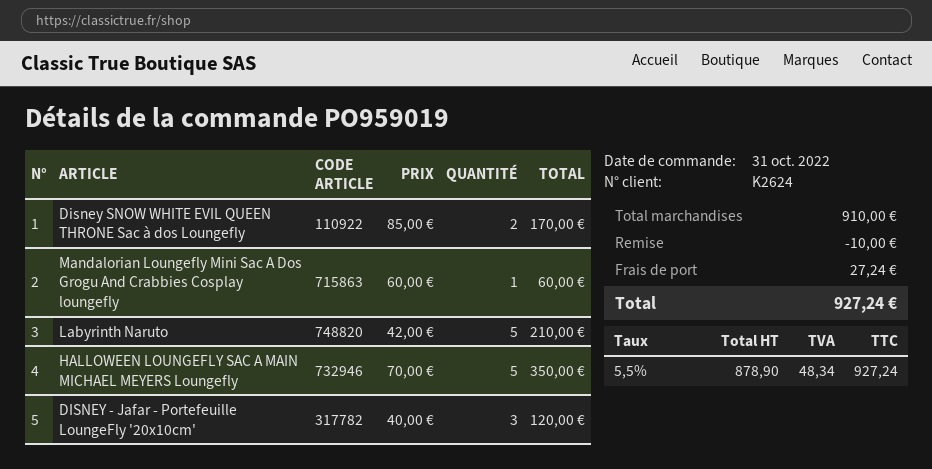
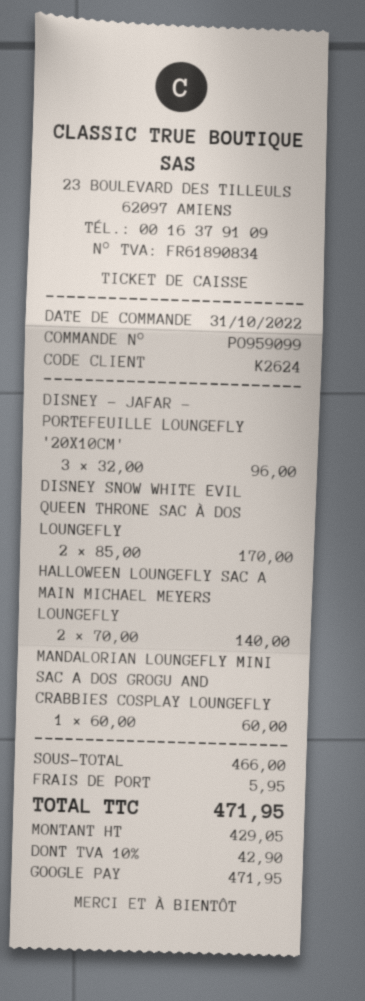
order number: PO959019 -> PO959099
Labyrinth Naruto: 5 x 42.00 = 210.00 -> none
HALLOWEEN LOUNGEFLY SAC A MAIN MICHAEL MEYERS Loungefly: 5 x 70.00 = 350.00 -> 2 x 70.00 = 140.00
DISNEY - Jafar - Portefeuille LoungeFly '20x10cm': 3 x 40.00 = 120.00 -> 3 x 32.00 = 96.00
subtotal: 910.00 -> 466.00
discount: 10.00 -> none
shipping: 27.24 -> 5.95
net: 878.90 -> 429.05
tax: 5.5% = 48.34 -> 10% = 42.90
total: 927.24 -> 471.95

